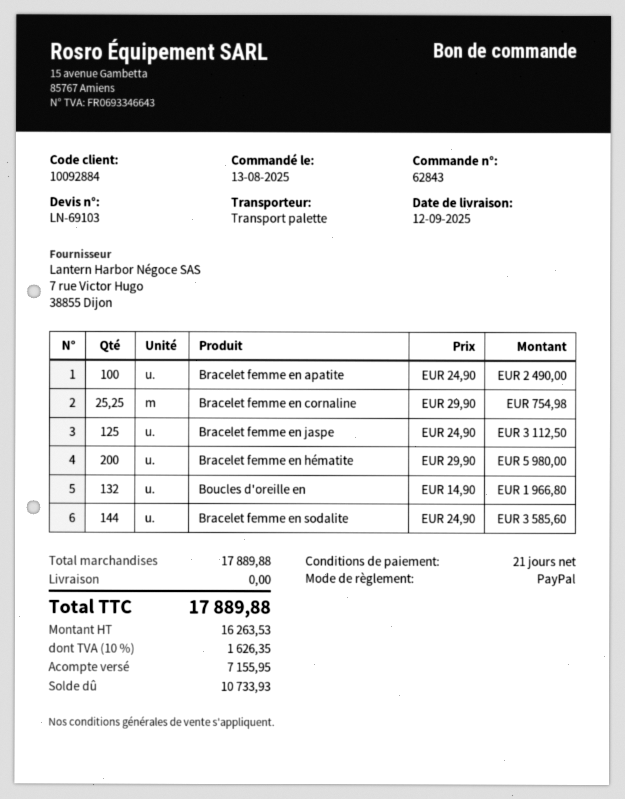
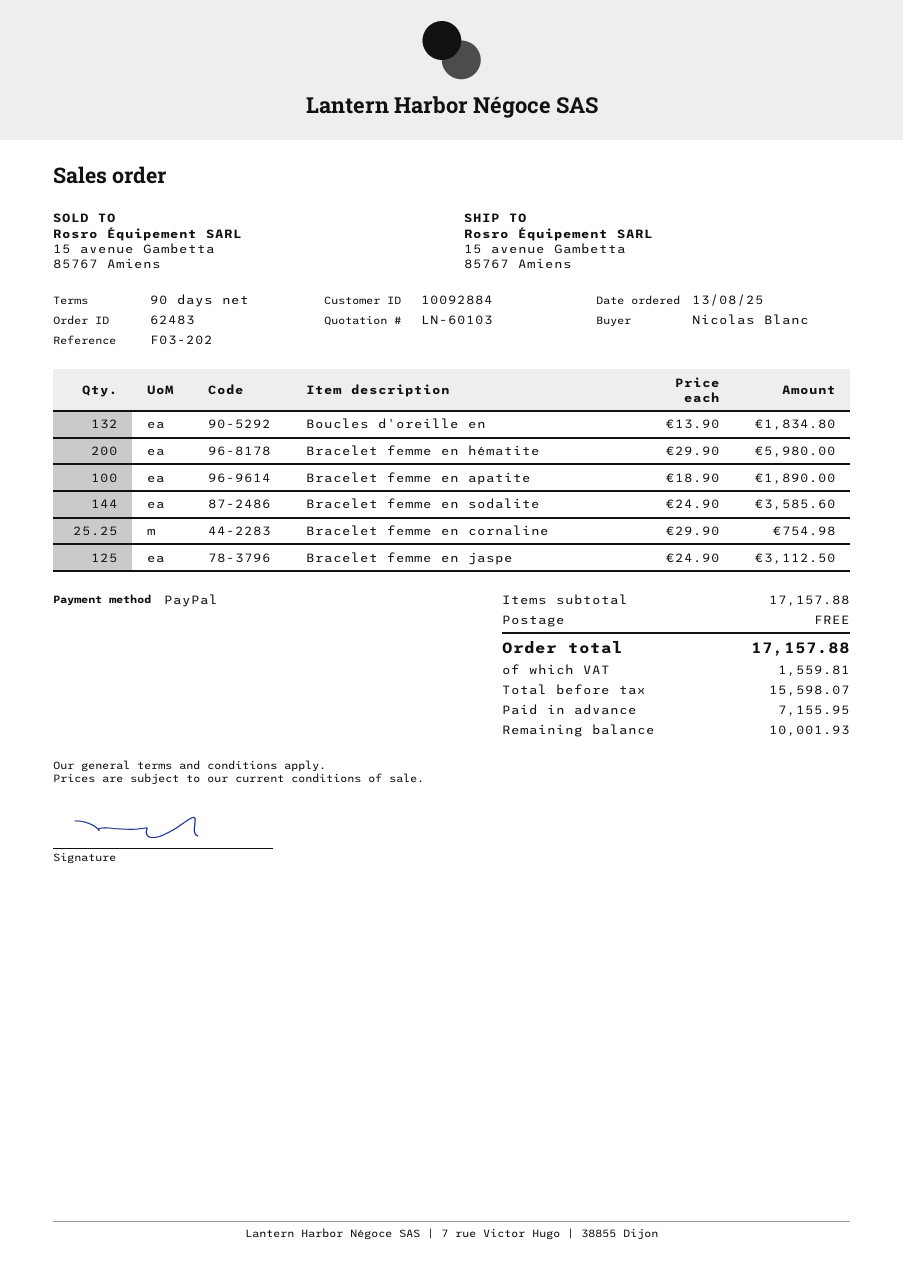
quote number: LN-69103 -> LN-60103
order number: 62843 -> 62483
payment terms: 21 days -> 90 days
Bracelet femme en apatite: 100 x 24.90 = 2490.00 -> 100 x 18.90 = 1890.00
Boucles d'oreille en: 132 x 14.90 = 1966.80 -> 132 x 13.90 = 1834.80
subtotal: 17889.88 -> 17157.88
net: 16263.53 -> 15598.07
tax: 1626.35 -> 1559.81
total: 17889.88 -> 17157.88
balance: 10733.93 -> 10001.93

